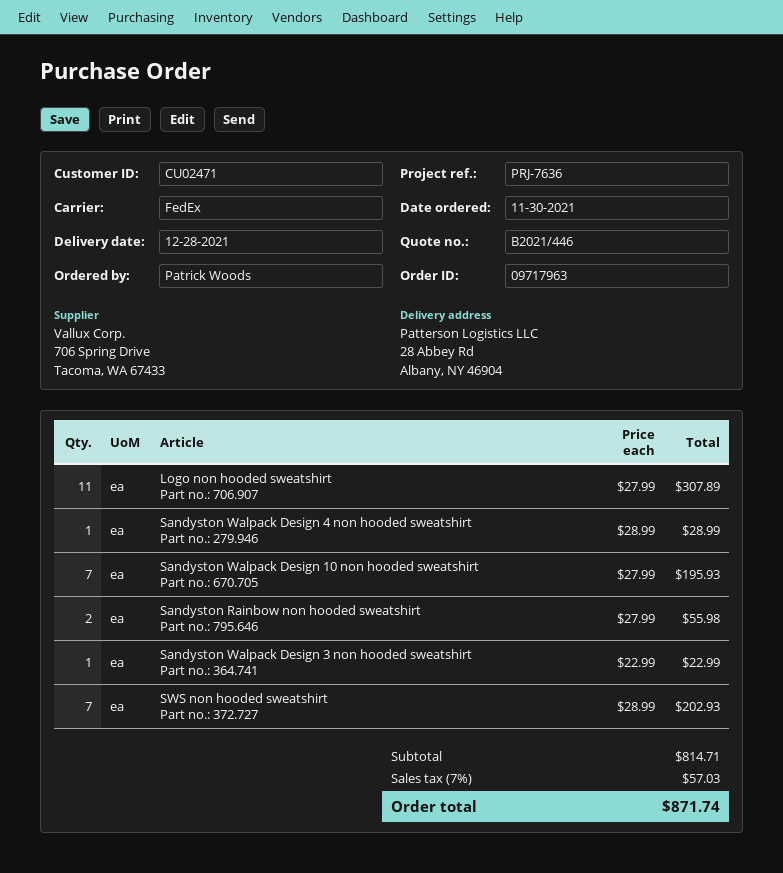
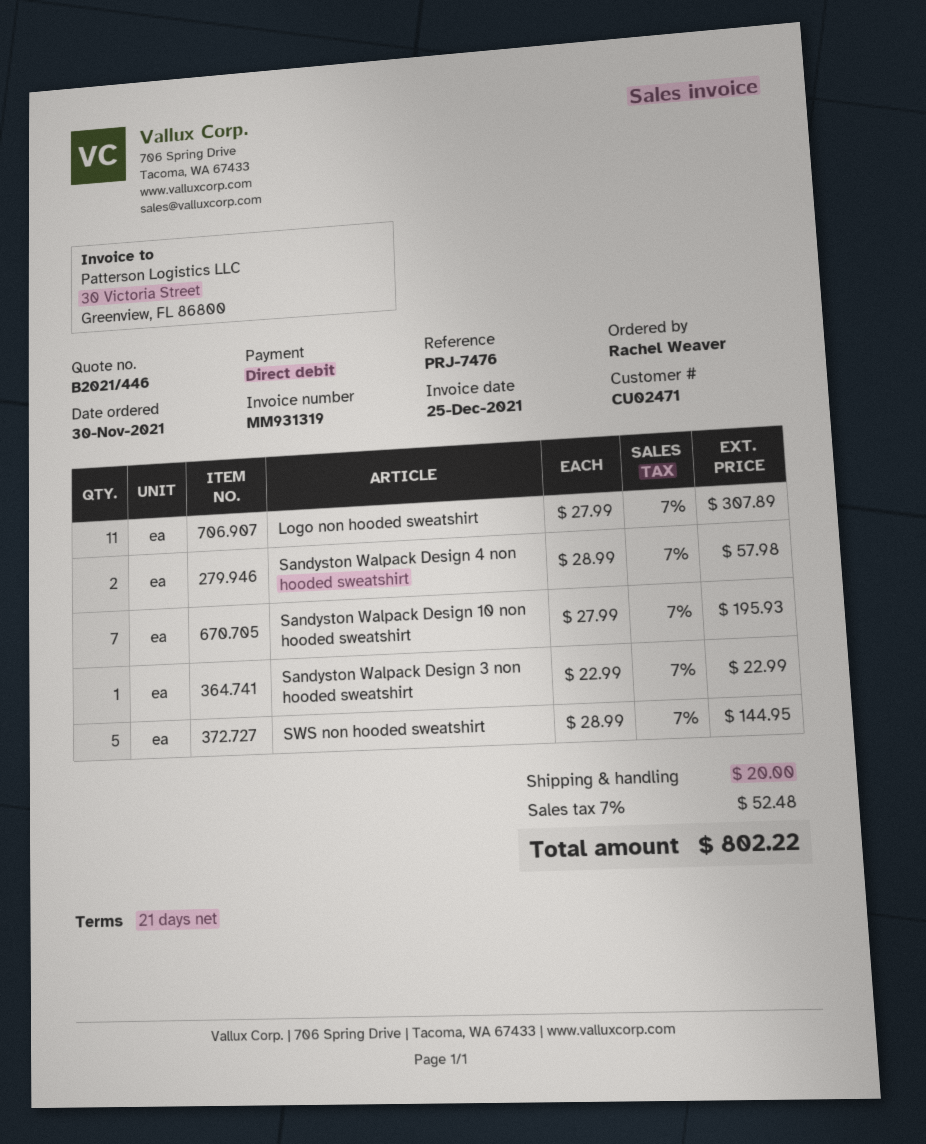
reference: PRJ-7636 -> PRJ-7476
ordered by: Patrick Woods -> Rachel Weaver
Sandyston Walpack Design 4 non hooded sweatshirt: 1 x 28.99 = 28.99 -> 2 x 28.99 = 57.98
Sandyston Rainbow non hooded sweatshirt: 2 x 27.99 = 55.98 -> none
SWS non hooded sweatshirt: 7 x 28.99 = 202.93 -> 5 x 28.99 = 144.95
shipping: none -> 20.00
tax: 7% = 57.03 -> 7% = 52.48
total: 871.74 -> 802.22

